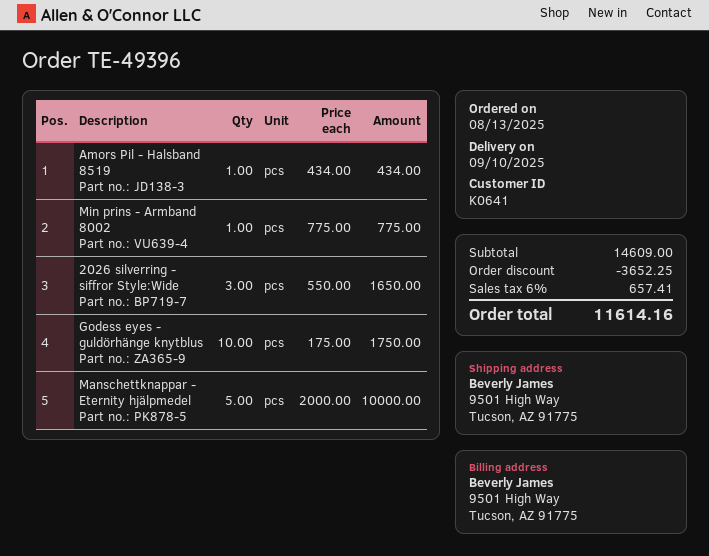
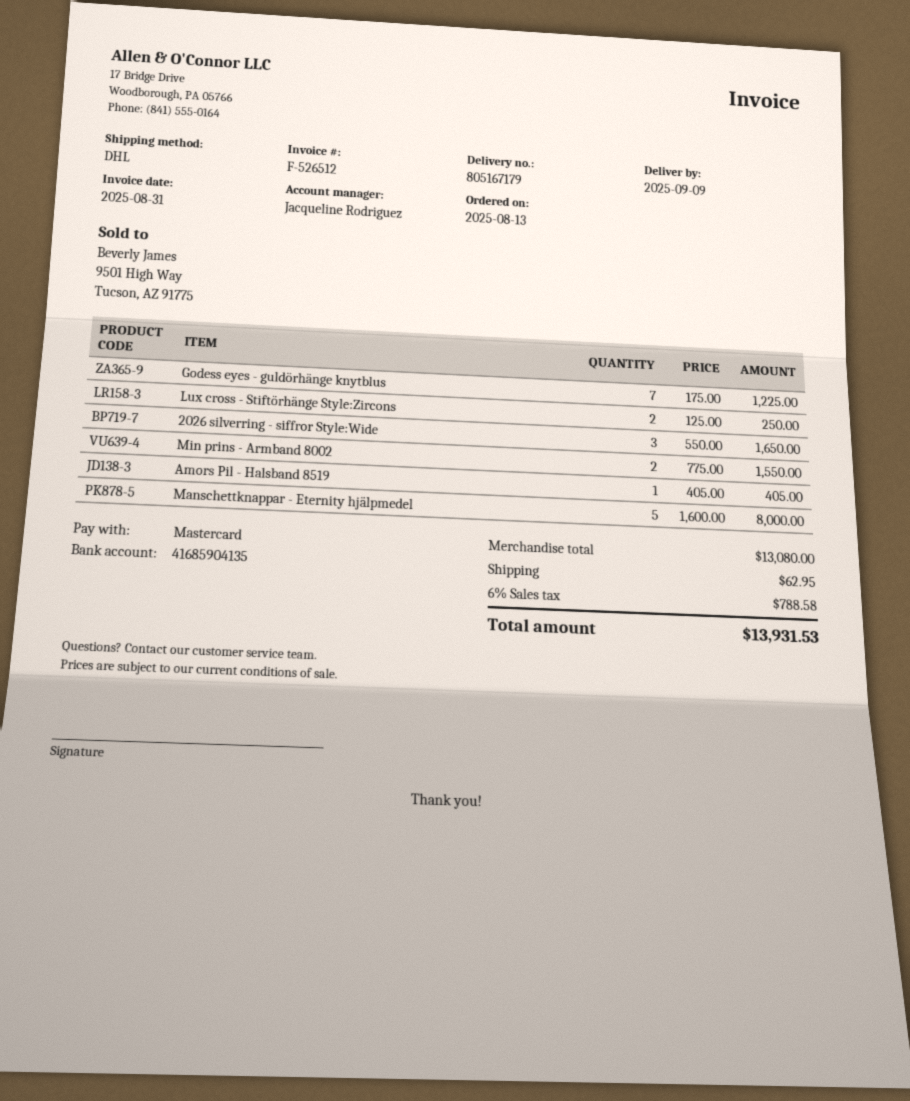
delivery date: 2025-09-10 -> 2025-09-09
Amors Pil - Halsband 8519: 1 x 434.00 = 434.00 -> 1 x 405.00 = 405.00
Min prins - Armband 8002: 1 x 775.00 = 775.00 -> 2 x 775.00 = 1550.00
Godess eyes - guldörhänge knytblus: 10 x 175.00 = 1750.00 -> 7 x 175.00 = 1225.00
Manschettknappar - Eternity hjälpmedel: 5 x 2000.00 = 10000.00 -> 5 x 1600.00 = 8000.00
Lux cross - Stiftörhänge Style:Zircons: none -> 2 x 125.00 = 250.00
subtotal: 14609.00 -> 13080.00
discount: 3652.25 -> none
shipping: none -> 62.95
tax: 6% = 657.41 -> 6% = 788.58
total: 11614.16 -> 13931.53

